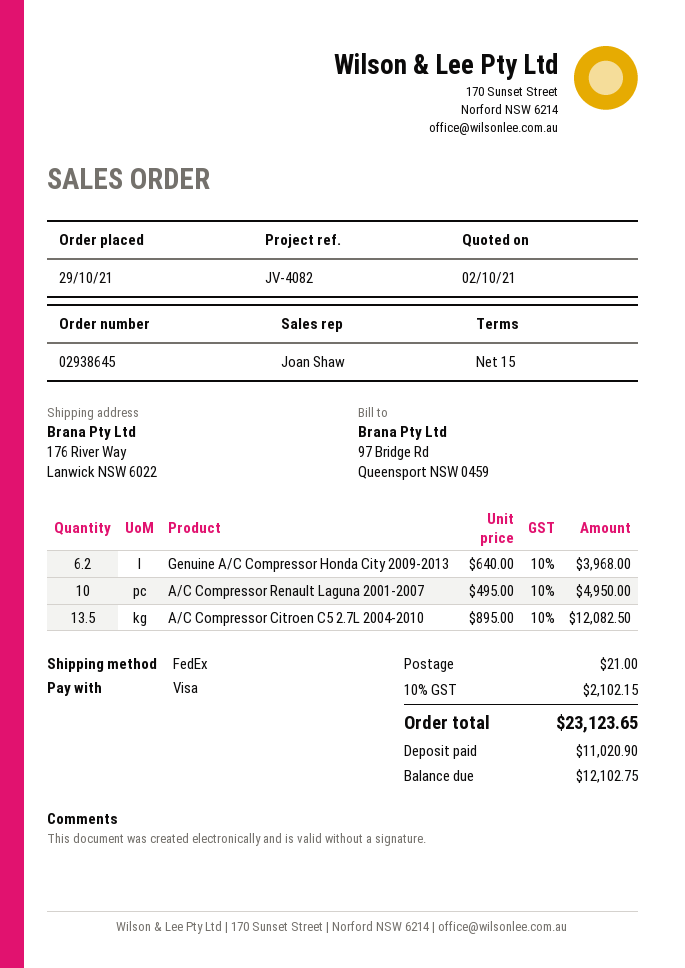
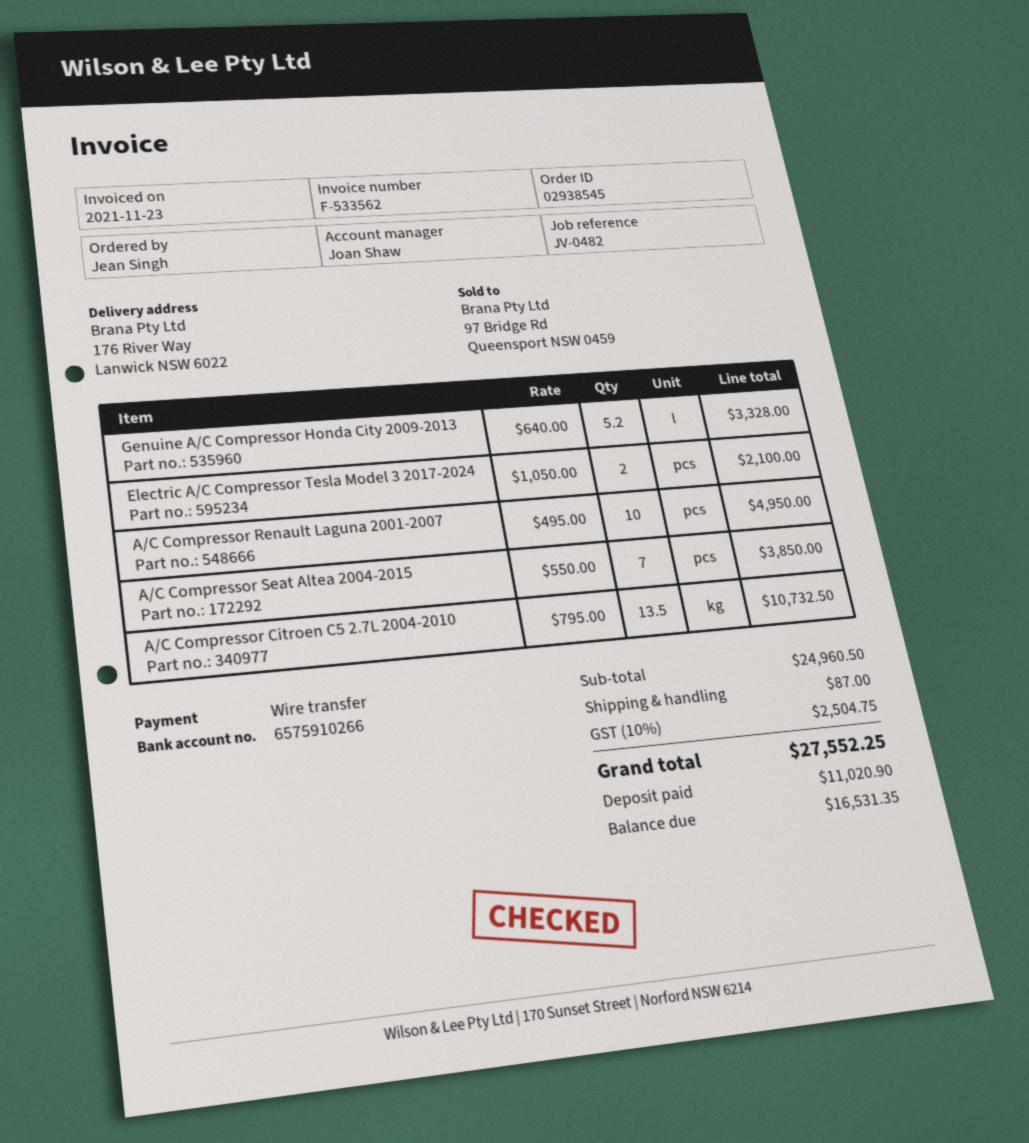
order number: 02938645 -> 02938545
reference: JV-4082 -> JV-0482
payment method: Visa -> bank transfer
Genuine A/C Compressor Honda City 2009-2013: 6.2 x 640.00 = 3968.00 -> 5.2 x 640.00 = 3328.00
A/C Compressor Citroen C5 2.7L 2004-2010: 13.5 x 895.00 = 12082.50 -> 13.5 x 795.00 = 10732.50
Electric A/C Compressor Tesla Model 3 2017-2024: none -> 2 x 1050.00 = 2100.00
A/C Compressor Seat Altea 2004-2015: none -> 7 x 550.00 = 3850.00
shipping: 21.00 -> 87.00
tax: 10% = 2102.15 -> 10% = 2504.75
total: 23123.65 -> 27552.25
balance: 12102.75 -> 16531.35

